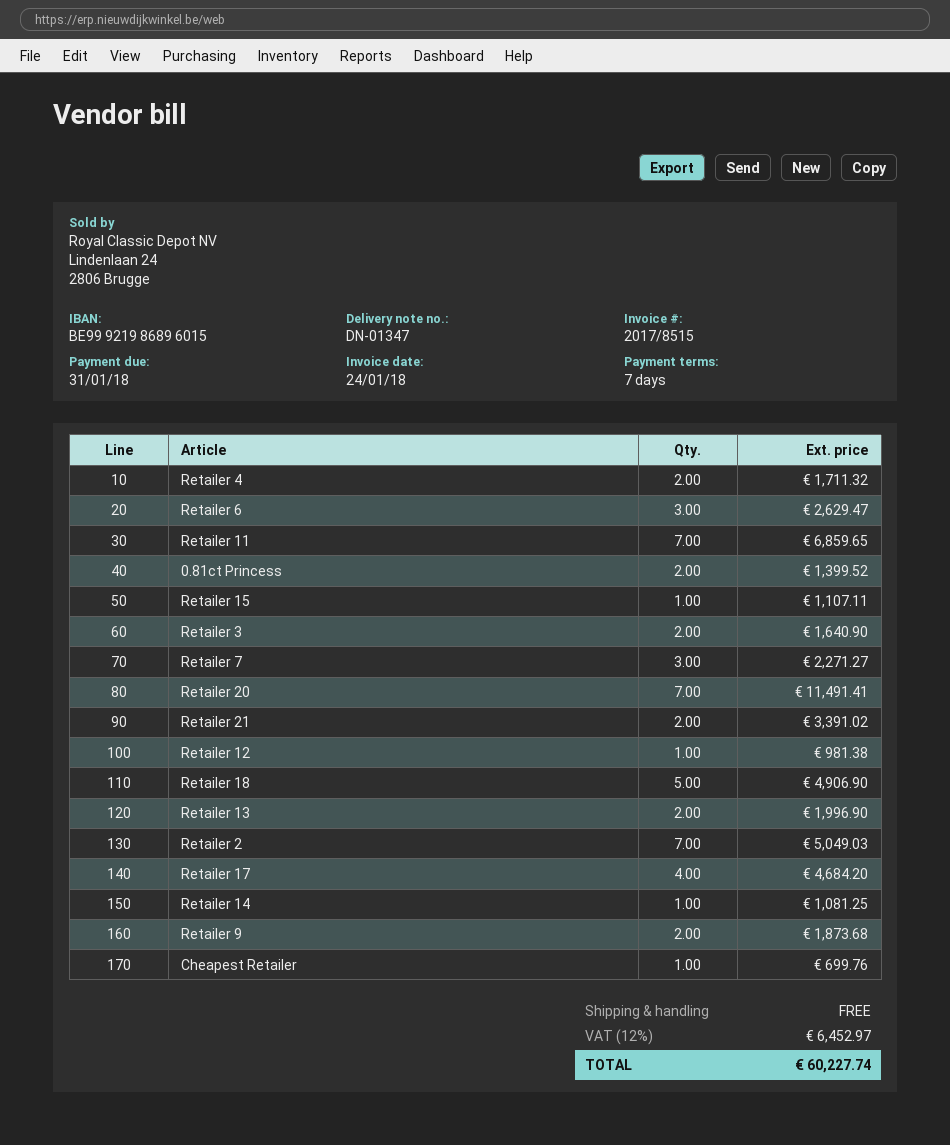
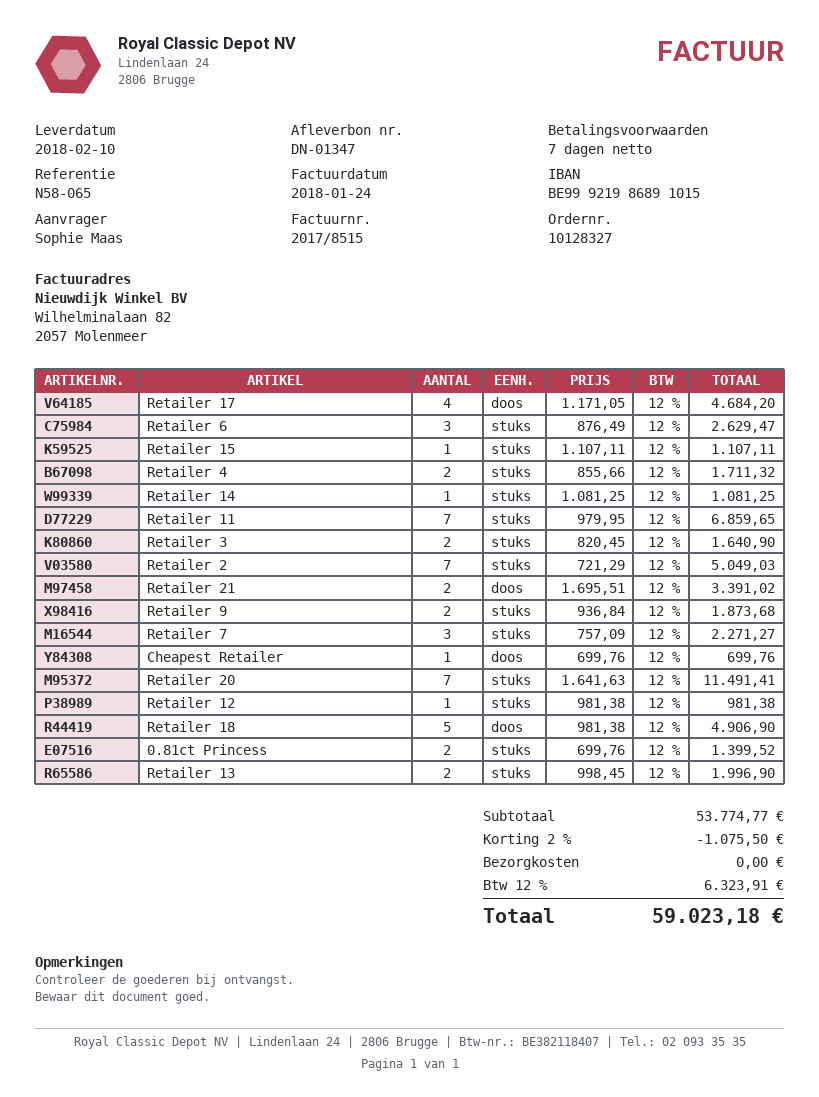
bank account: BE99921986896015 -> BE99921986891015
discount: none -> 2% = 1075.50
tax: 12% = 6452.97 -> 12% = 6323.91
total: 60227.74 -> 59023.18

